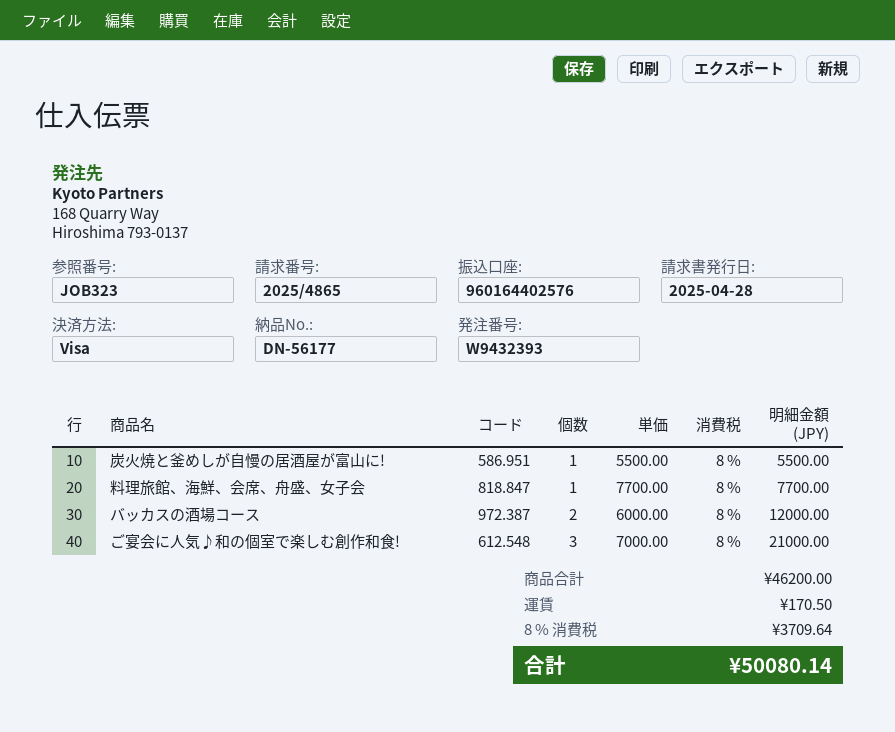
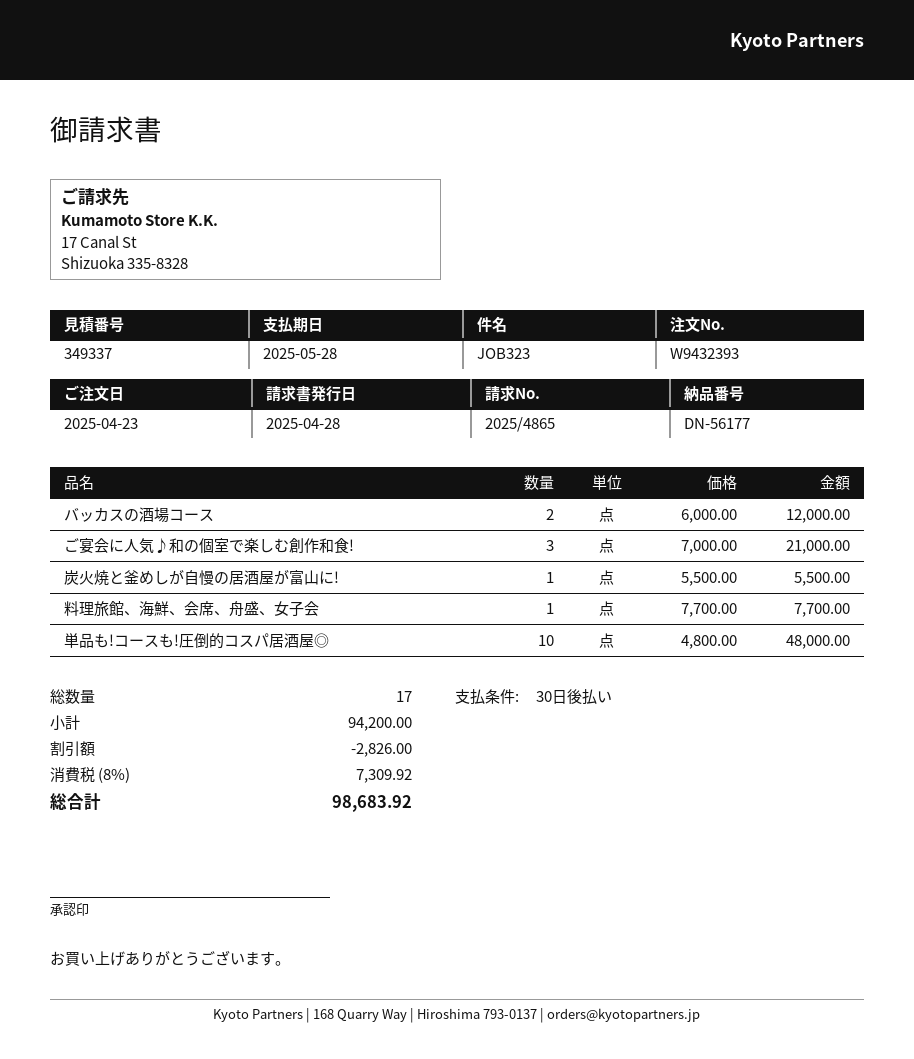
単品も!コースも!圧倒的コスパ居酒屋◎: none -> 10 x 4800.00 = 48000.00
subtotal: 46200.00 -> 94200.00
discount: none -> 2826.00
shipping: 170.50 -> none
tax: 8% = 3709.64 -> 8% = 7309.92
total: 50080.14 -> 98683.92

